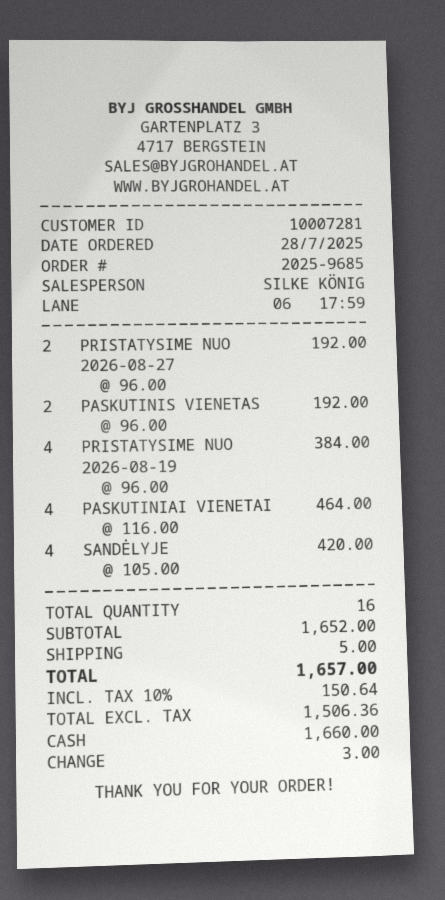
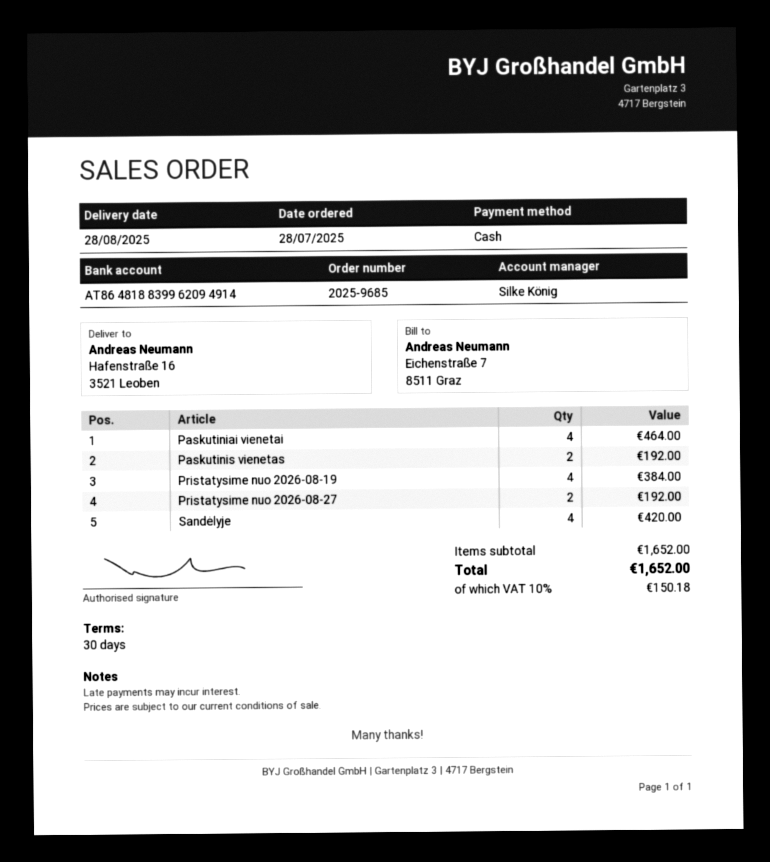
shipping: 5.00 -> none
tax: 10% = 150.64 -> 10% = 150.18
total: 1657.00 -> 1652.00

